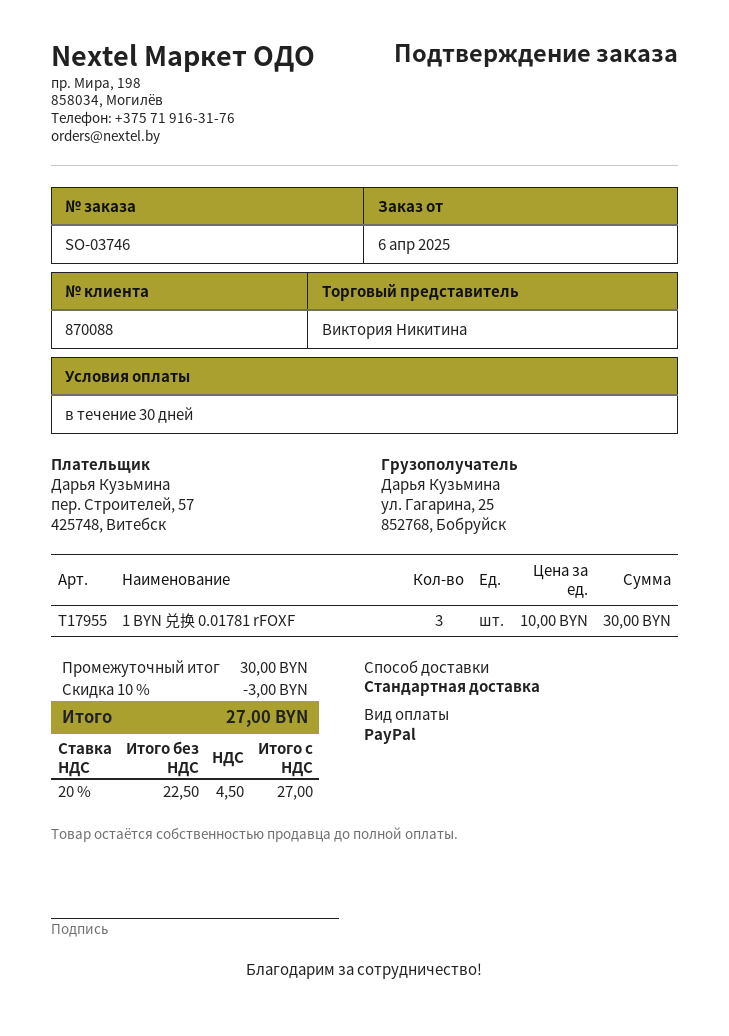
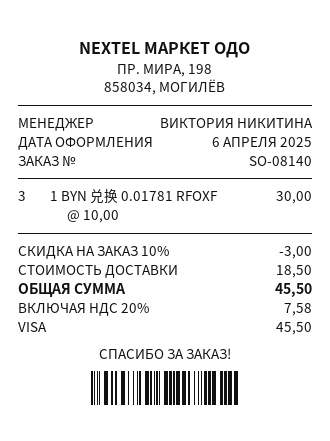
order number: SO-03746 -> SO-08140
payment method: PayPal -> Visa
shipping: none -> 18.50
tax: 20% = 4.50 -> 20% = 7.58
total: 27.00 -> 45.50

